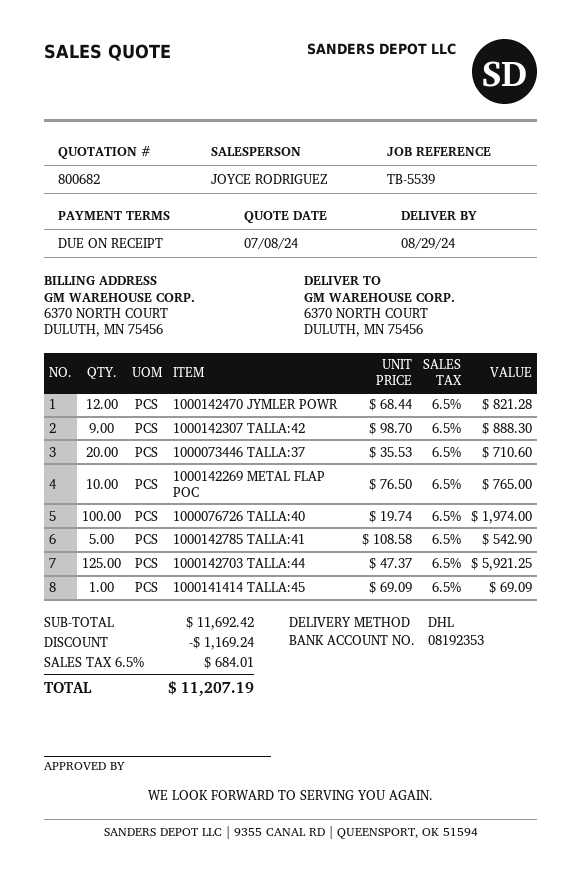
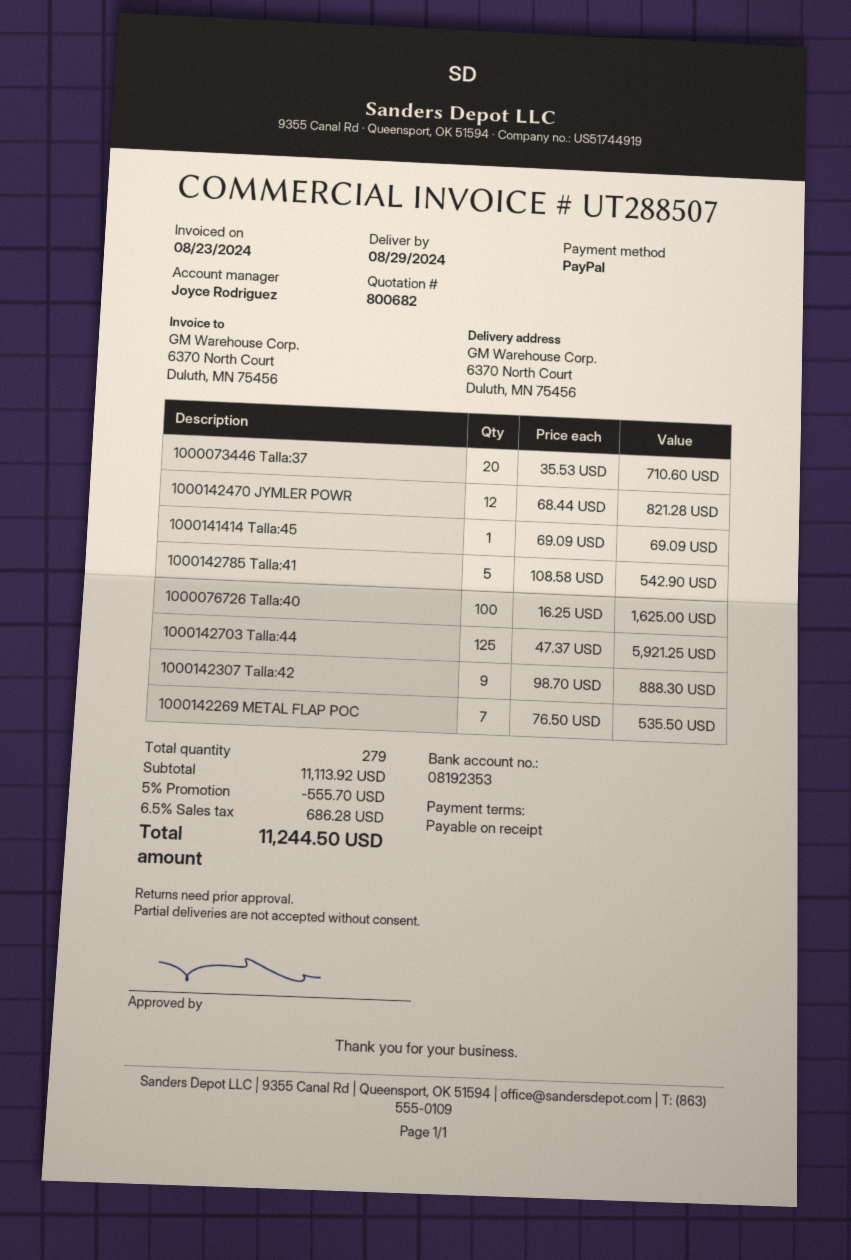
1000142269 METAL FLAP POC: 10 x 76.50 = 765.00 -> 7 x 76.50 = 535.50
1000076726 TALLA:40: 100 x 19.74 = 1974.00 -> 100 x 16.25 = 1625.00
subtotal: 11692.42 -> 11113.92
discount: 1169.24 -> 555.70
tax: 6.5% = 684.01 -> 6.5% = 686.28
total: 11207.19 -> 11244.50

